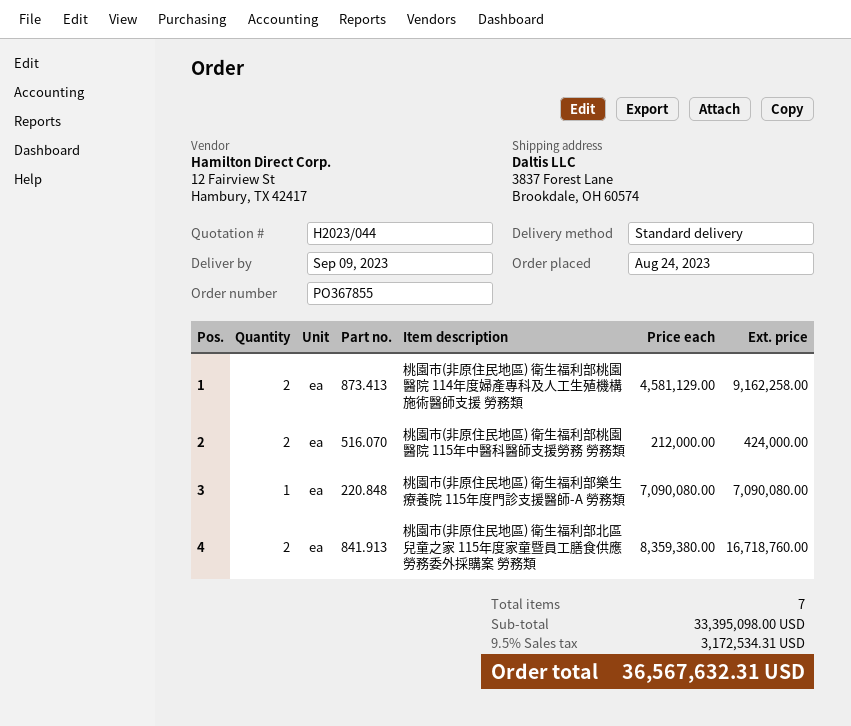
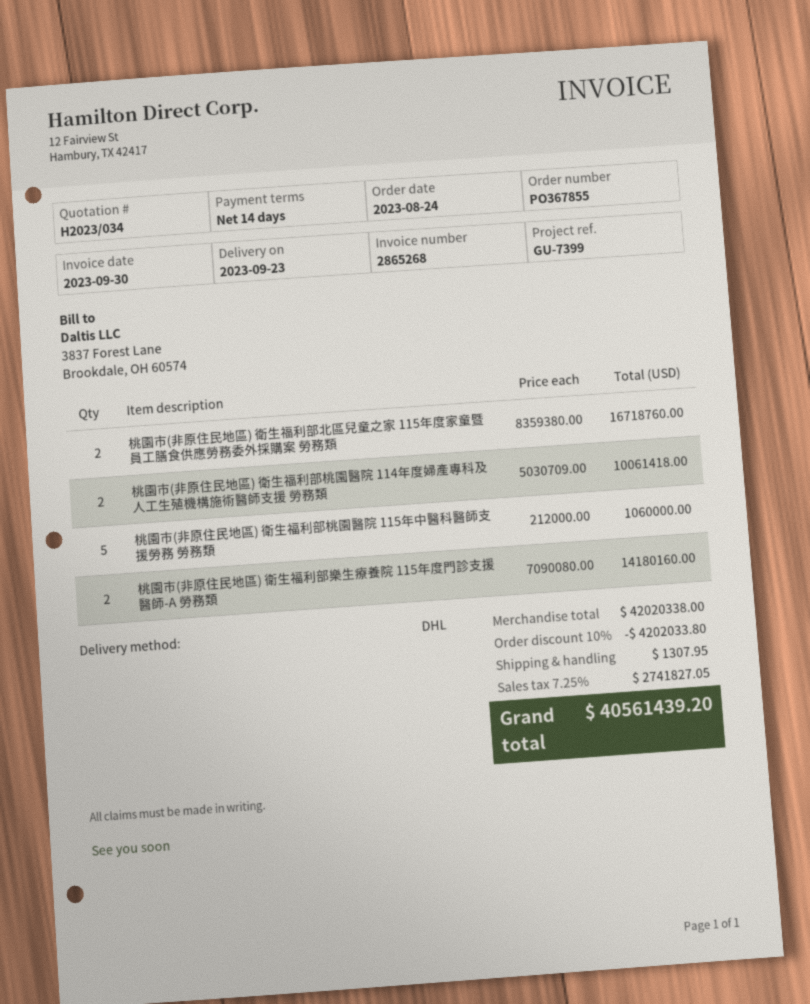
quote number: H2023/044 -> H2023/034
delivery date: 2023-09-09 -> 2023-09-23
shipping method: standard -> DHL
桃園市(非原住民地區) 衛生福利部桃園醫院 114年度婦產專科及人工生殖機構施術醫師支援 勞務類: 2 x 4581129.00 = 9162258.00 -> 2 x 5030709.00 = 10061418.00
桃園市(非原住民地區) 衛生福利部桃園醫院 115年中醫科醫師支援勞務 勞務類: 2 x 212000.00 = 424000.00 -> 5 x 212000.00 = 1060000.00
桃園市(非原住民地區) 衛生福利部樂生療養院 115年度門診支援醫師-A 勞務類: 1 x 7090080.00 = 7090080.00 -> 2 x 7090080.00 = 14180160.00
subtotal: 33395098.00 -> 42020338.00
discount: none -> 10% = 4202033.80
shipping: none -> 1307.95
tax: 9.5% = 3172534.31 -> 7.25% = 2741827.05
total: 36567632.31 -> 40561439.20

